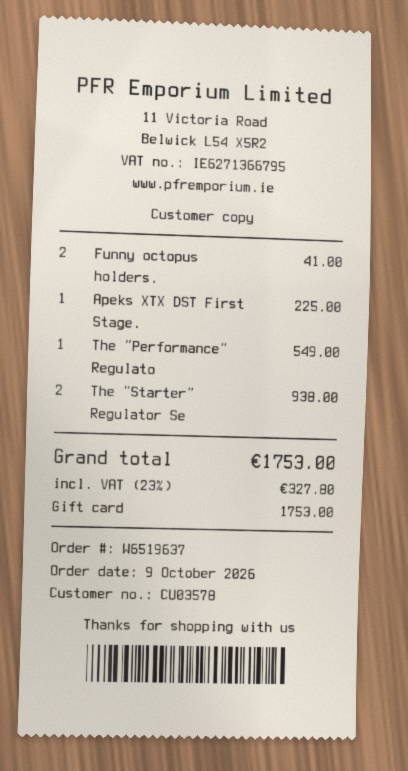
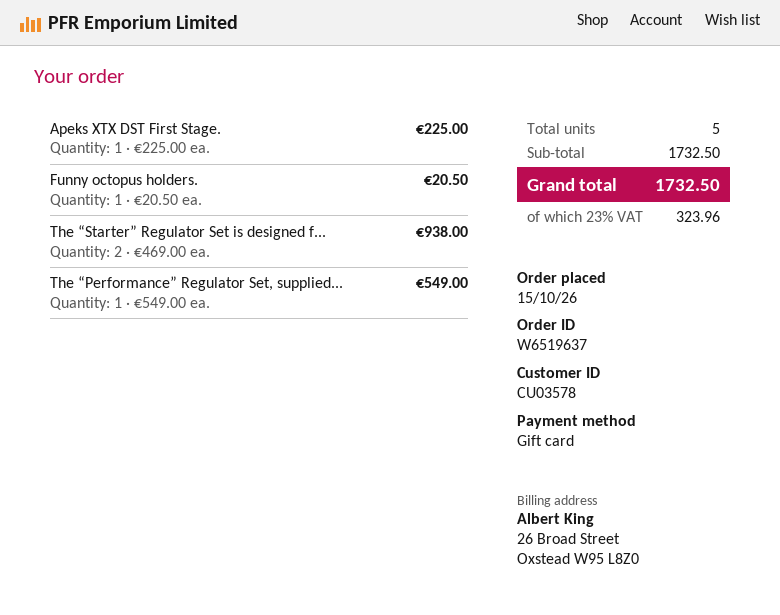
order date: 2026-10-09 -> 2026-10-15
Funny octopus holders.: 2 for 41.00 -> 1 for 20.50
tax: 23% = 327.80 -> 23% = 323.96
total: 1753.00 -> 1732.50

